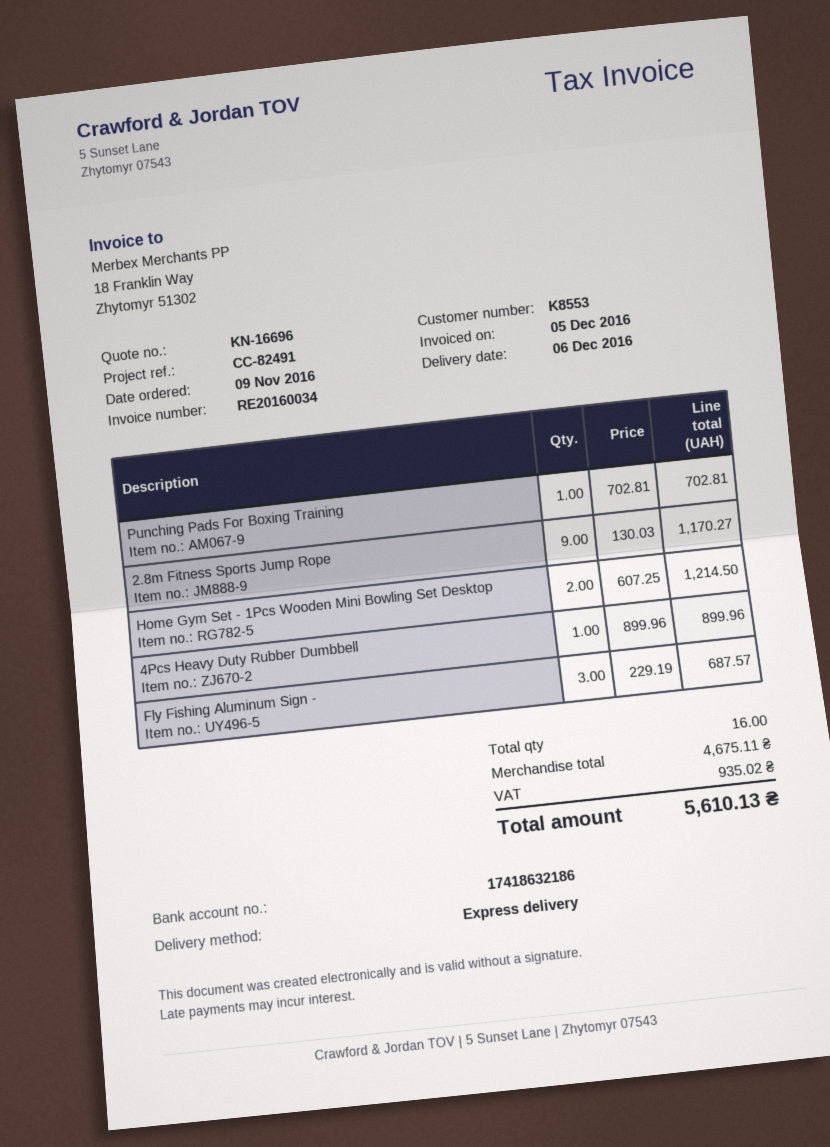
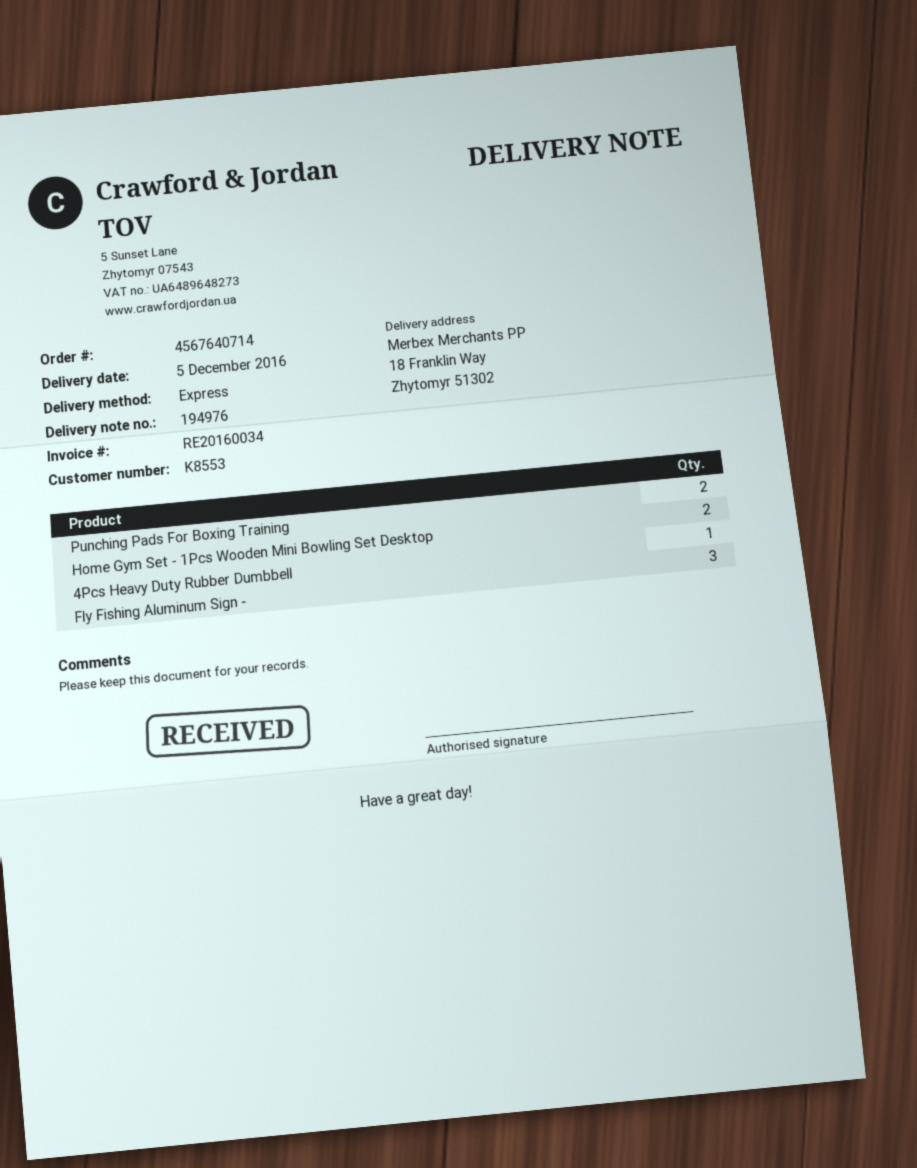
delivery date: 2016-12-06 -> 2016-12-05
Punching Pads For Boxing Training: 1 -> 2
2.8m Fitness Sports Jump Rope: 9 -> none

